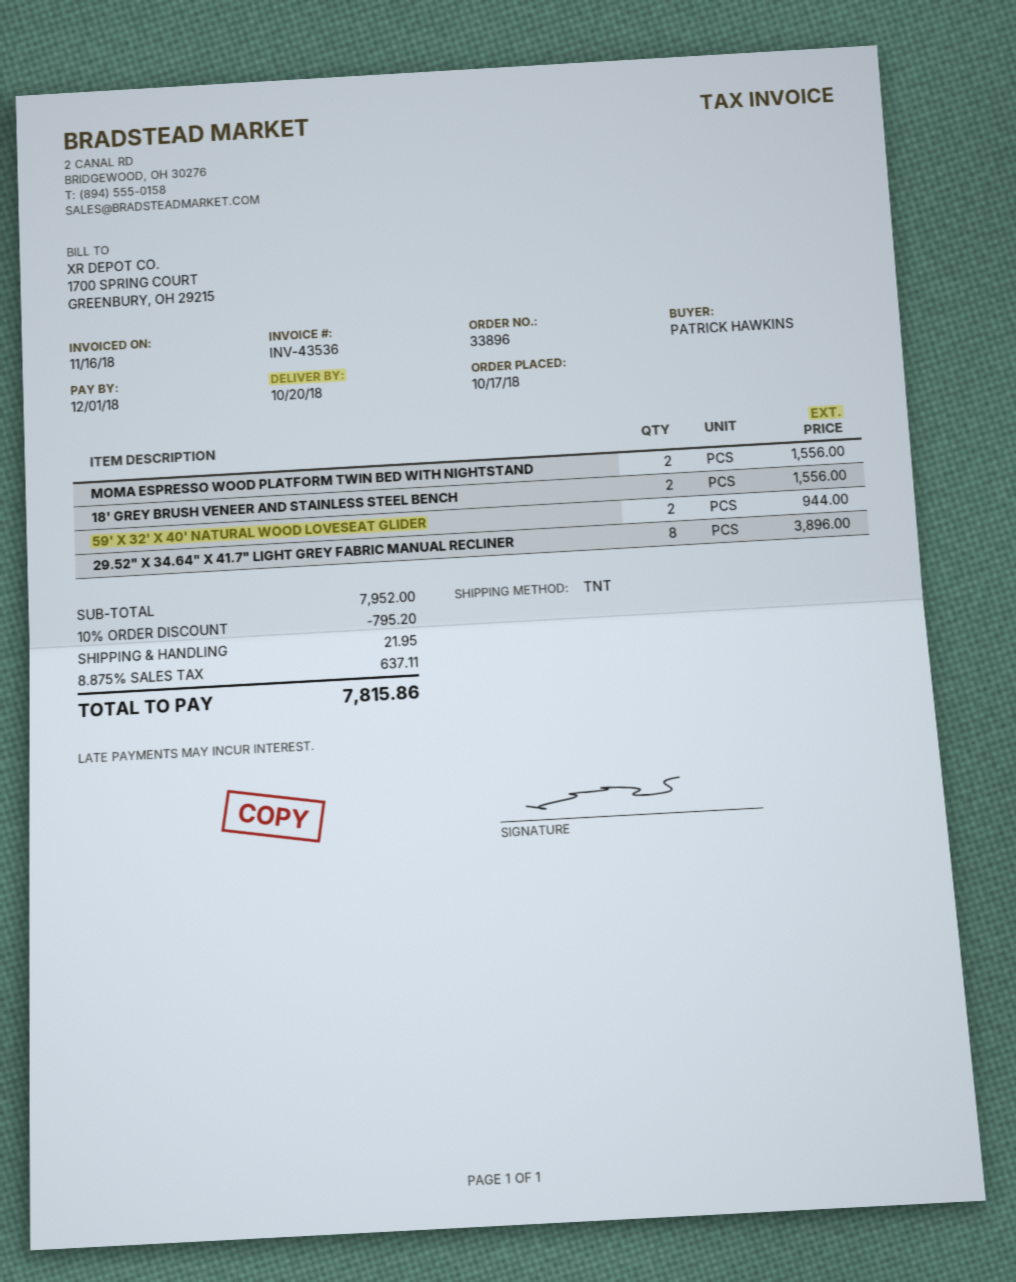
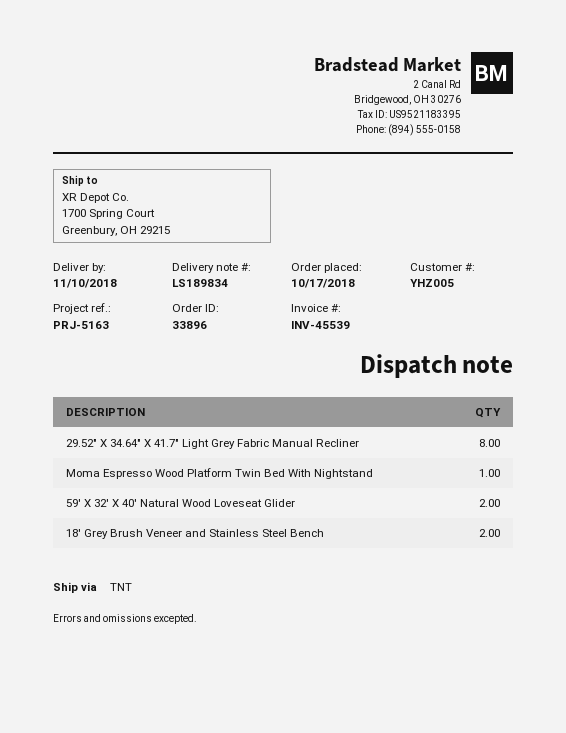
delivery date: 2018-10-20 -> 2018-11-10
invoice number: INV-43536 -> INV-45539
MOMA ESPRESSO WOOD PLATFORM TWIN BED WITH NIGHTSTAND: 2 -> 1

